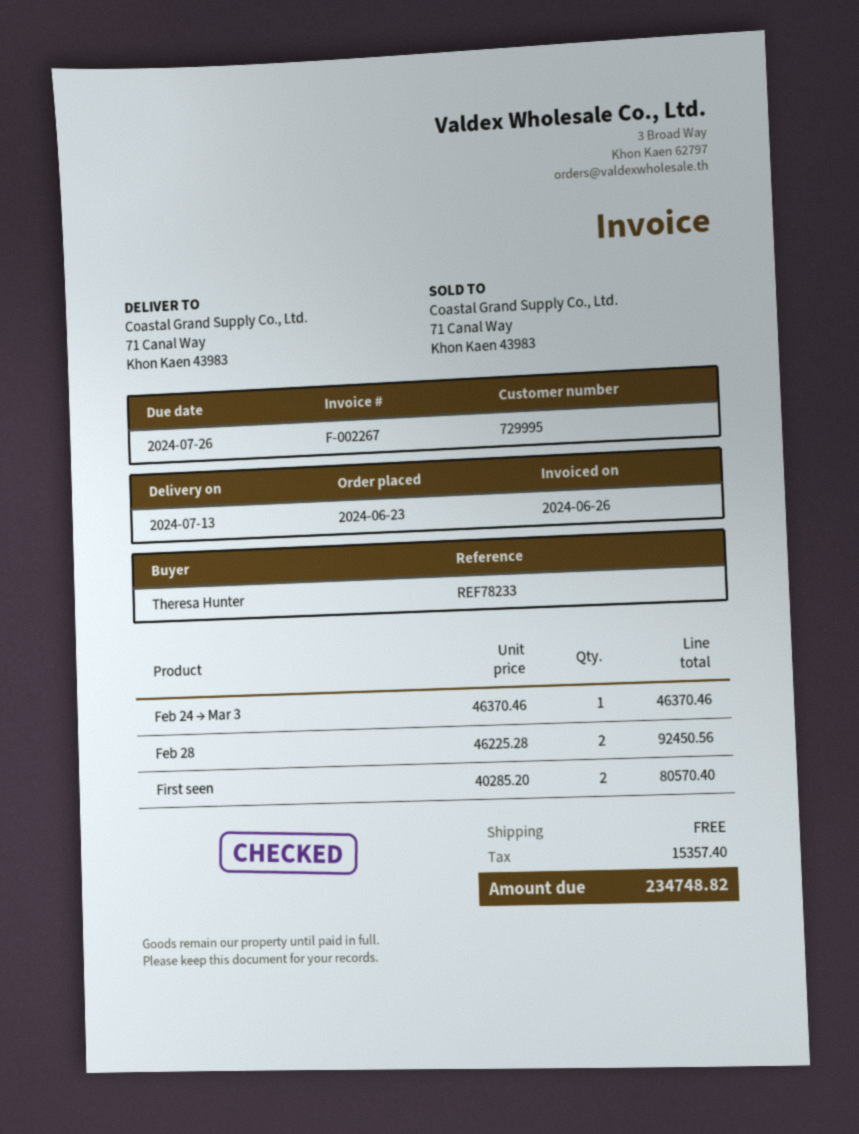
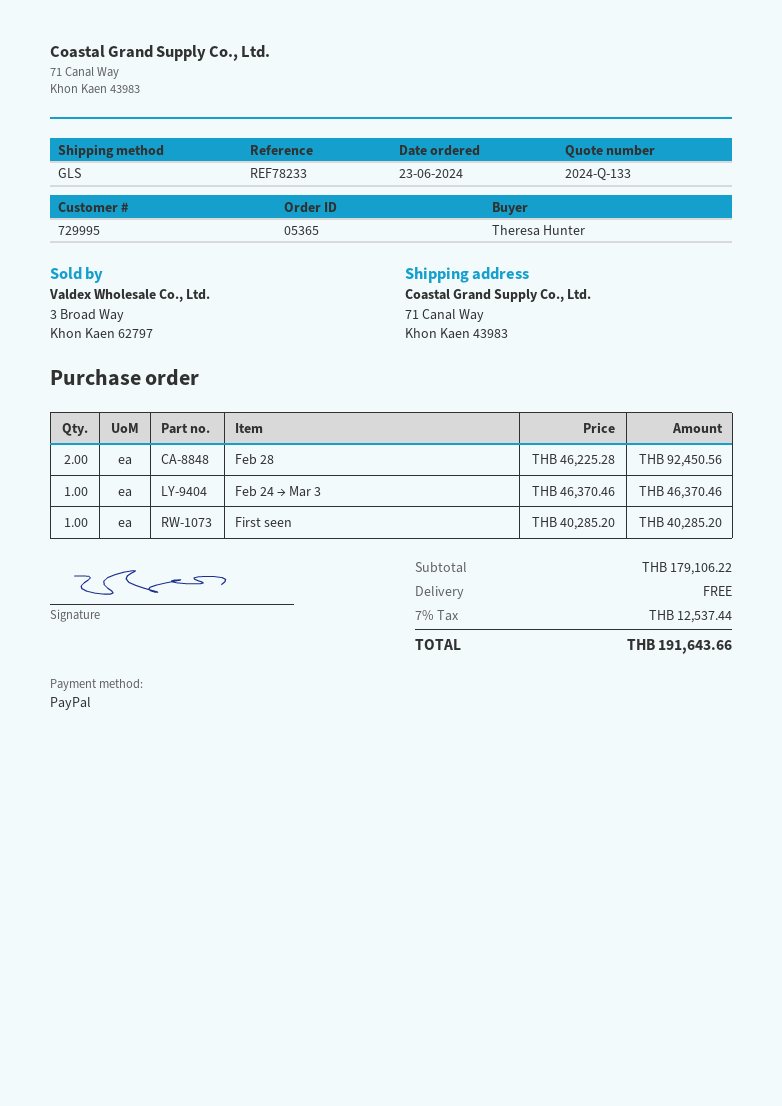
First seen: 2 x 40285.20 = 80570.40 -> 1 x 40285.20 = 40285.20
tax: 15357.40 -> 12537.44
total: 234748.82 -> 191643.66

